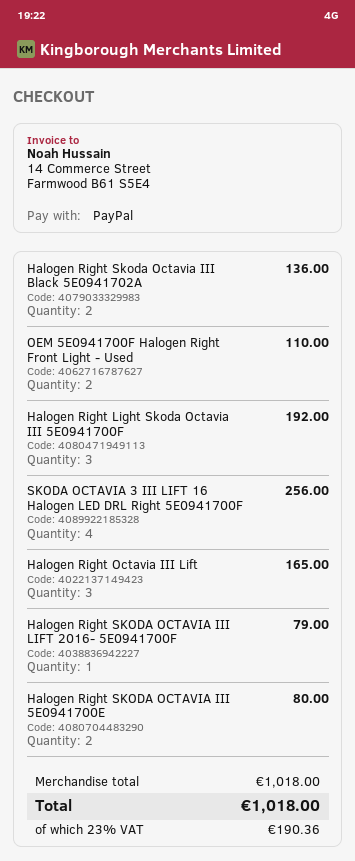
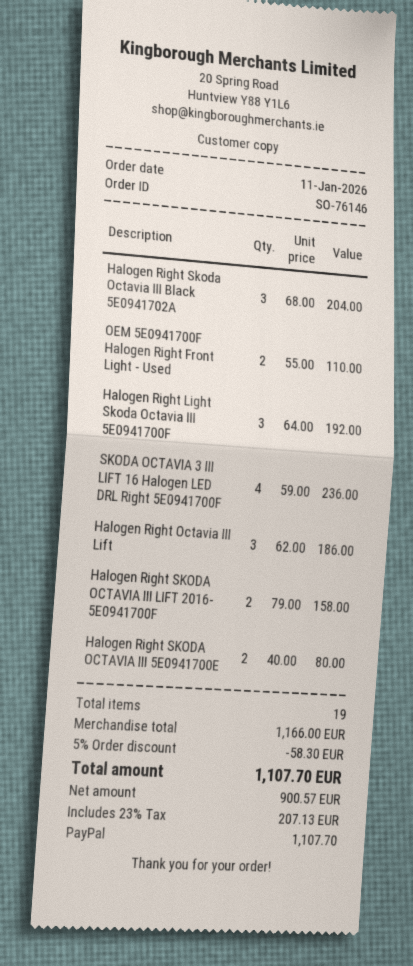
Halogen Right Skoda Octavia III Black 5E0941702A: 2 for 136.00 -> 3 for 204.00
SKODA OCTAVIA 3 III LIFT 16 Halogen LED DRL Right 5E0941700F: 4 for 256.00 -> 4 for 236.00
Halogen Right Octavia III Lift: 3 for 165.00 -> 3 for 186.00
Halogen Right SKODA OCTAVIA III LIFT 2016- 5E0941700F: 1 for 79.00 -> 2 for 158.00
subtotal: 1018.00 -> 1166.00
discount: none -> 5% = 58.30
tax: 23% = 190.36 -> 23% = 207.13
total: 1018.00 -> 1107.70

